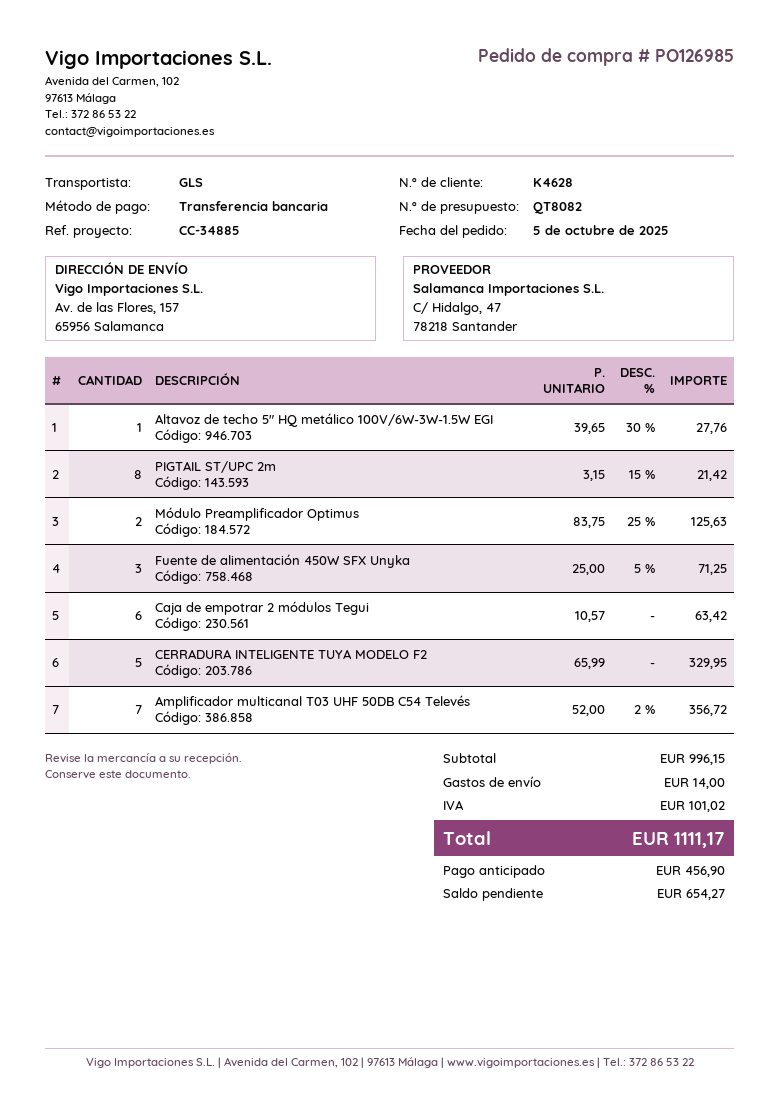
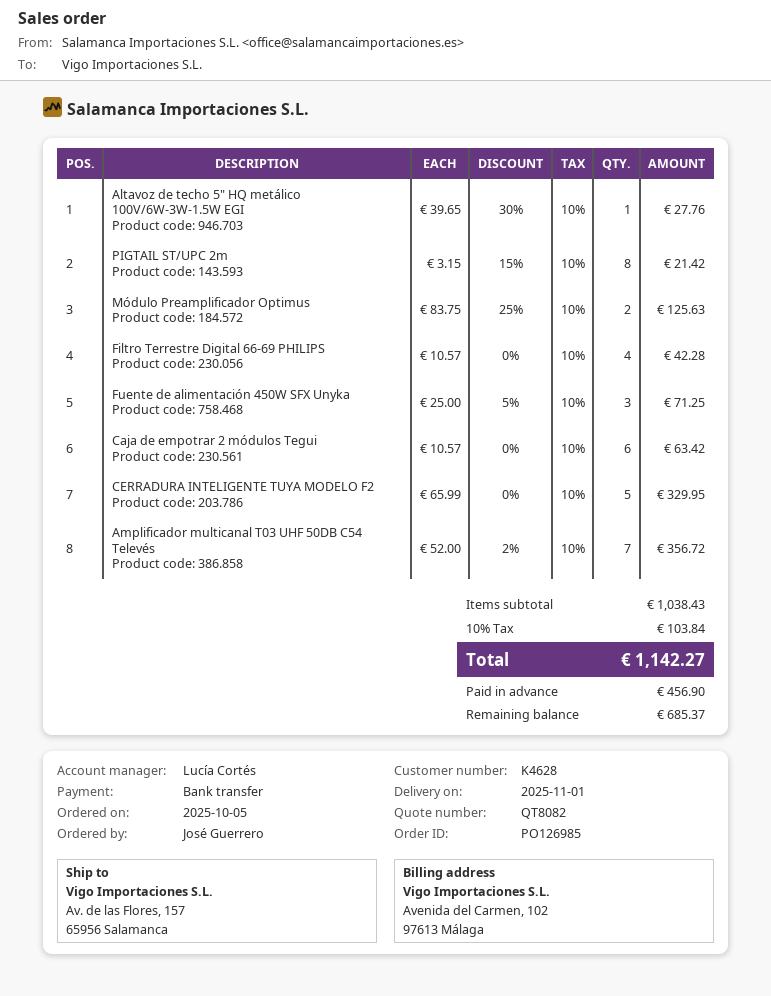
Filtro Terrestre Digital 66-69 PHILIPS: none -> 4 x 10.57 = 42.28
subtotal: 996.15 -> 1038.43
shipping: 14.00 -> none
tax: 101.02 -> 103.84
total: 1111.17 -> 1142.27
balance: 654.27 -> 685.37

